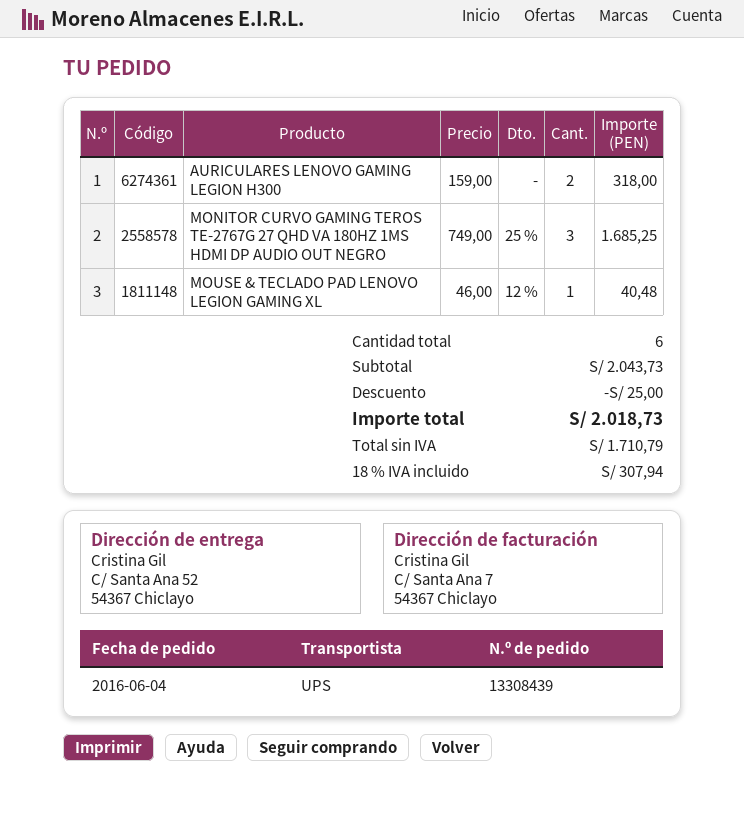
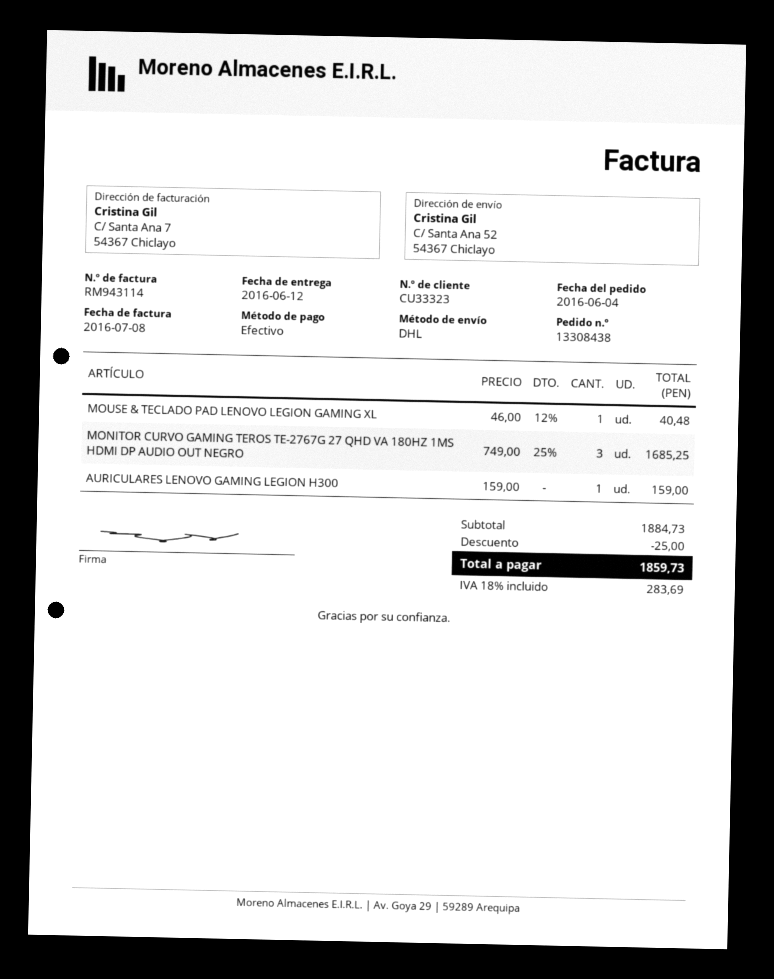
order number: 13308439 -> 13308438
shipping method: UPS -> DHL
AURICULARES LENOVO GAMING LEGION H300: 2 x 159.00 = 318.00 -> 1 x 159.00 = 159.00
subtotal: 2043.73 -> 1884.73
tax: 18% = 307.94 -> 18% = 283.69
total: 2018.73 -> 1859.73

